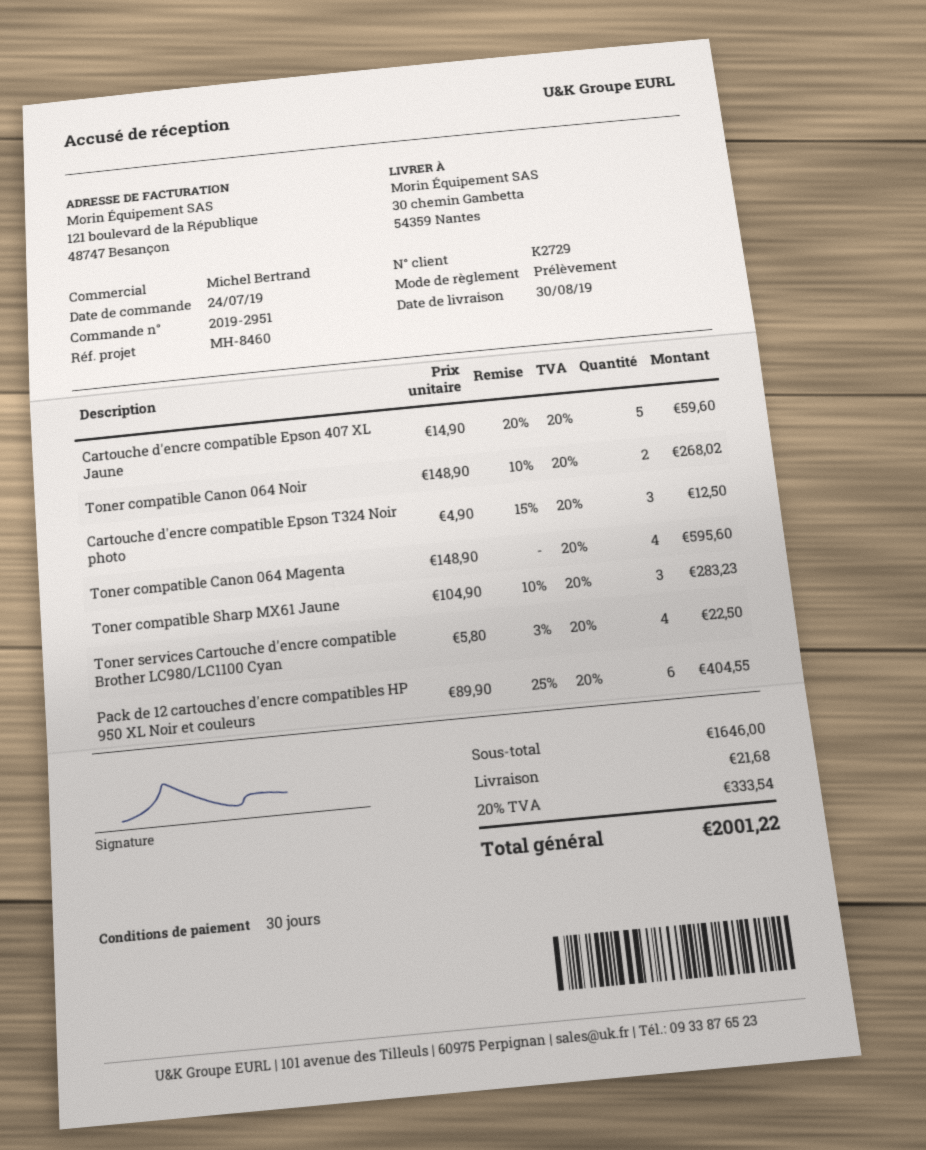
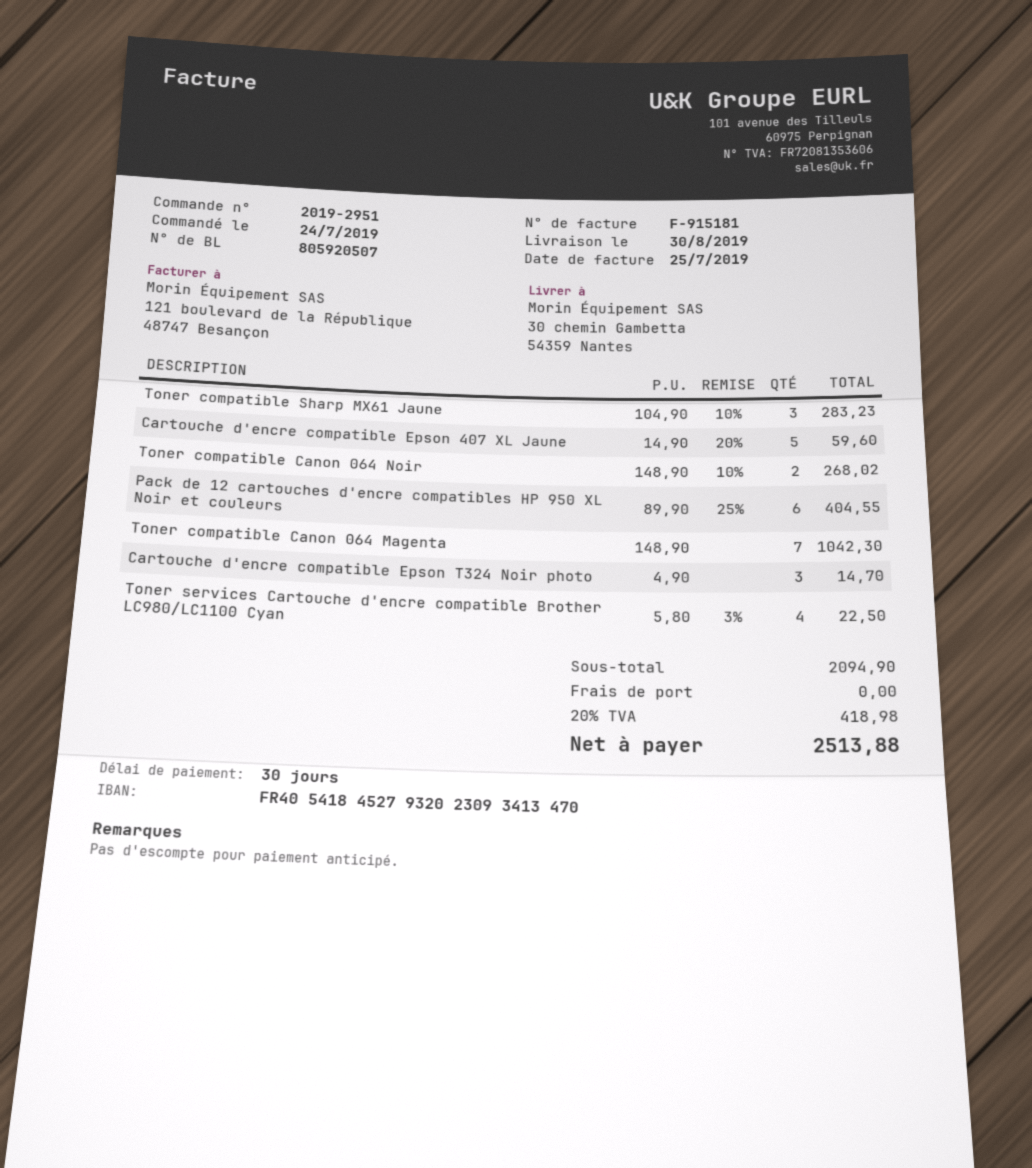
Cartouche d'encre compatible Epson T324 Noir photo: 3 x 4.90 - 15% = 12.50 -> 3 x 4.90 = 14.70
Toner compatible Canon 064 Magenta: 4 x 148.90 = 595.60 -> 7 x 148.90 = 1042.30
subtotal: 1646.00 -> 2094.90
shipping: 21.68 -> 0.00
tax: 20% = 333.54 -> 20% = 418.98
total: 2001.22 -> 2513.88

